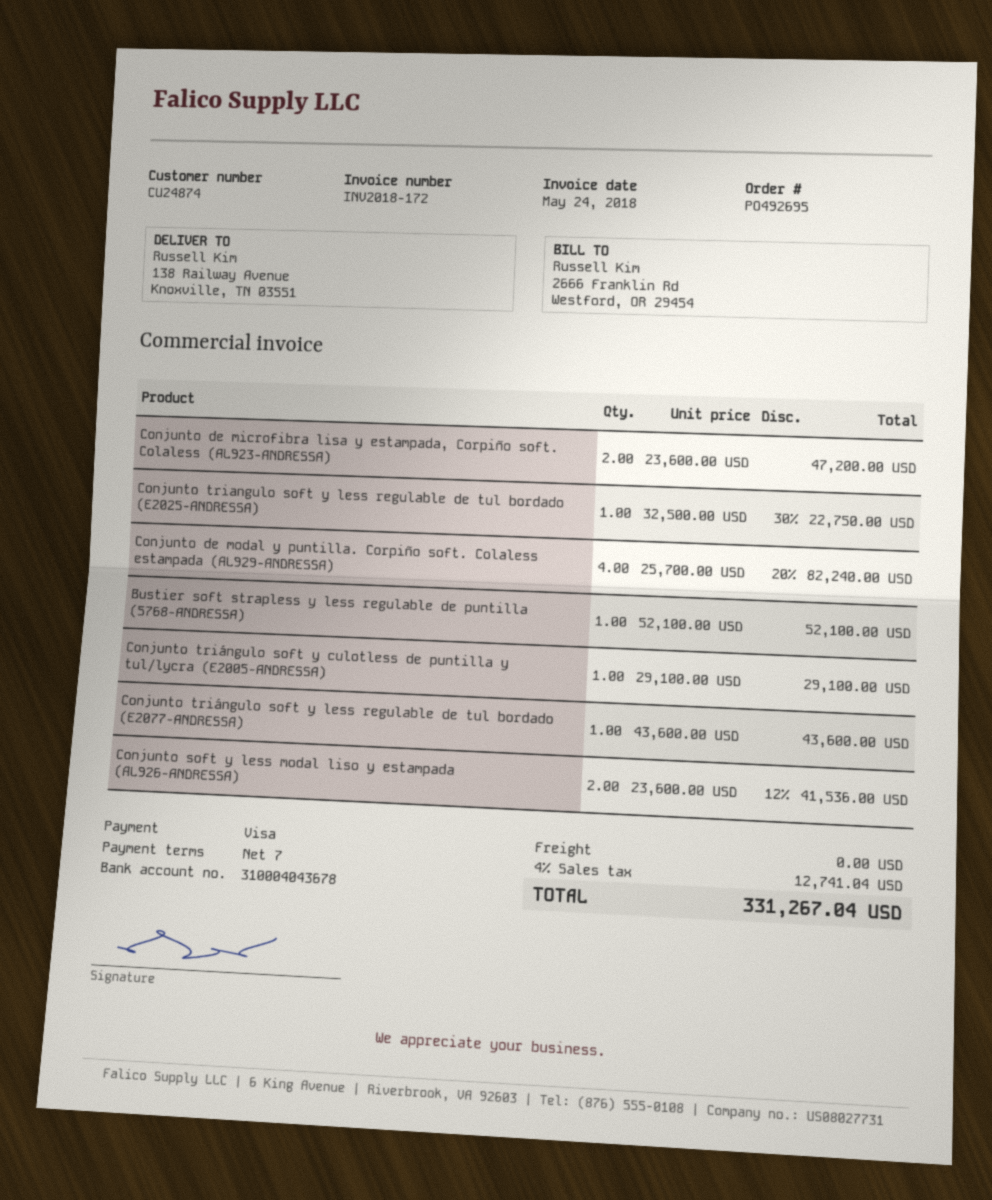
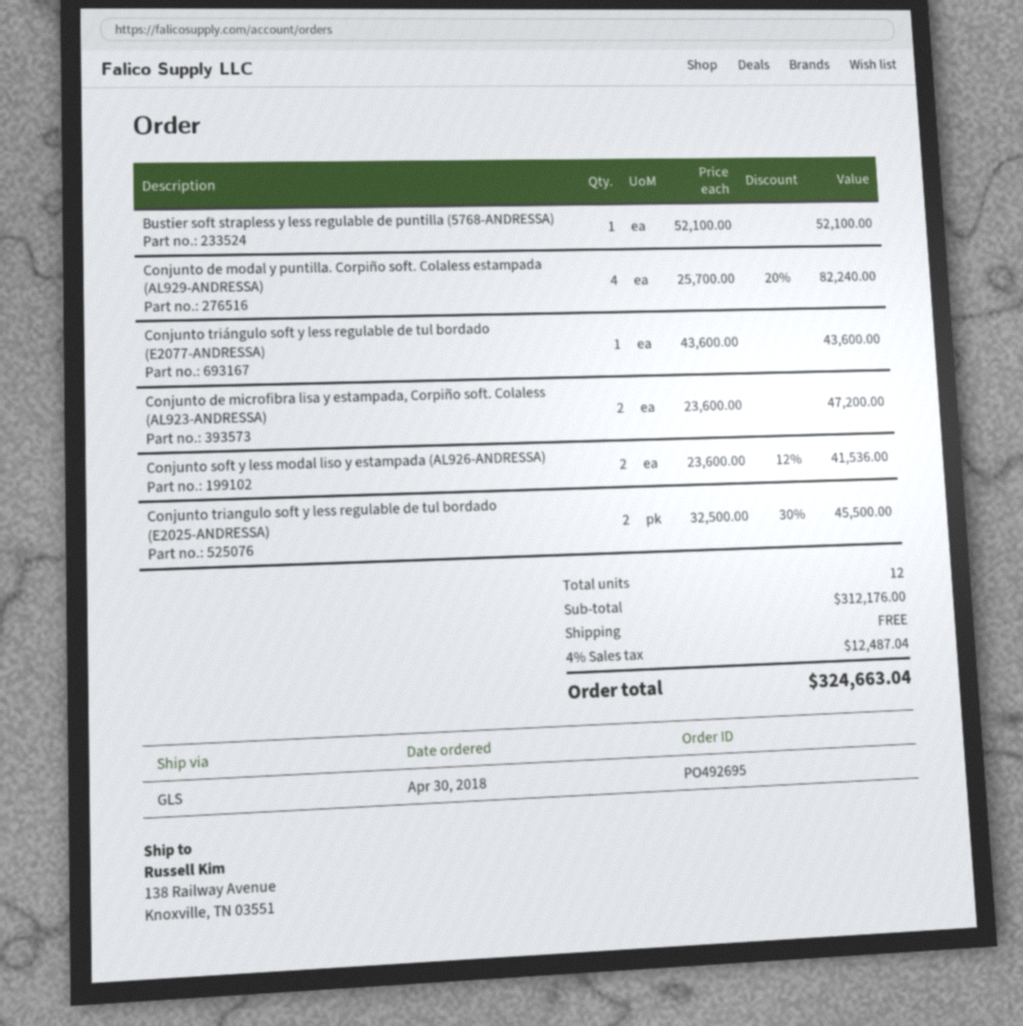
Conjunto triangulo soft y less regulable de tul bordado (E2025-ANDRESSA): 1 x 32500.00 - 30% = 22750.00 -> 2 x 32500.00 - 30% = 45500.00
Conjunto triángulo soft y culotless de puntilla y tul/lycra (E2005-ANDRESSA): 1 x 29100.00 = 29100.00 -> none
tax: 4% = 12741.04 -> 4% = 12487.04
total: 331267.04 -> 324663.04

